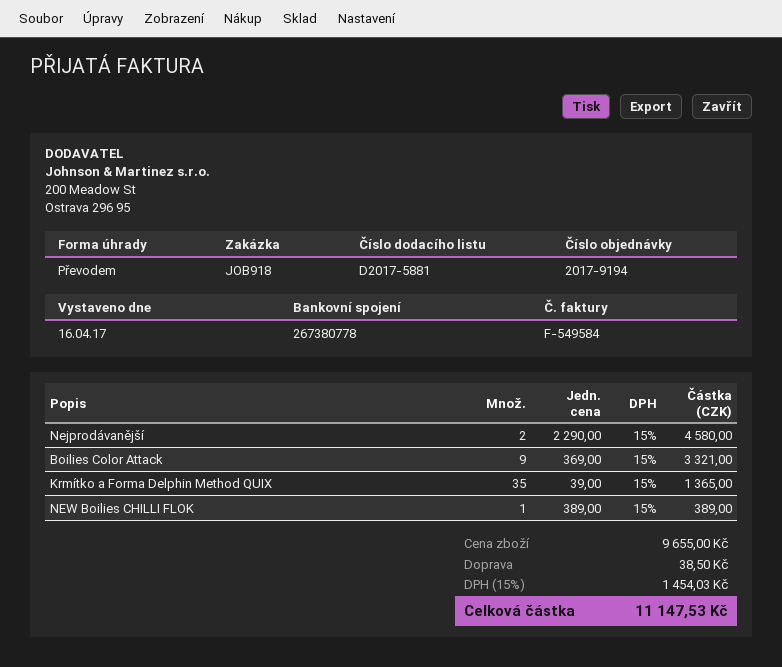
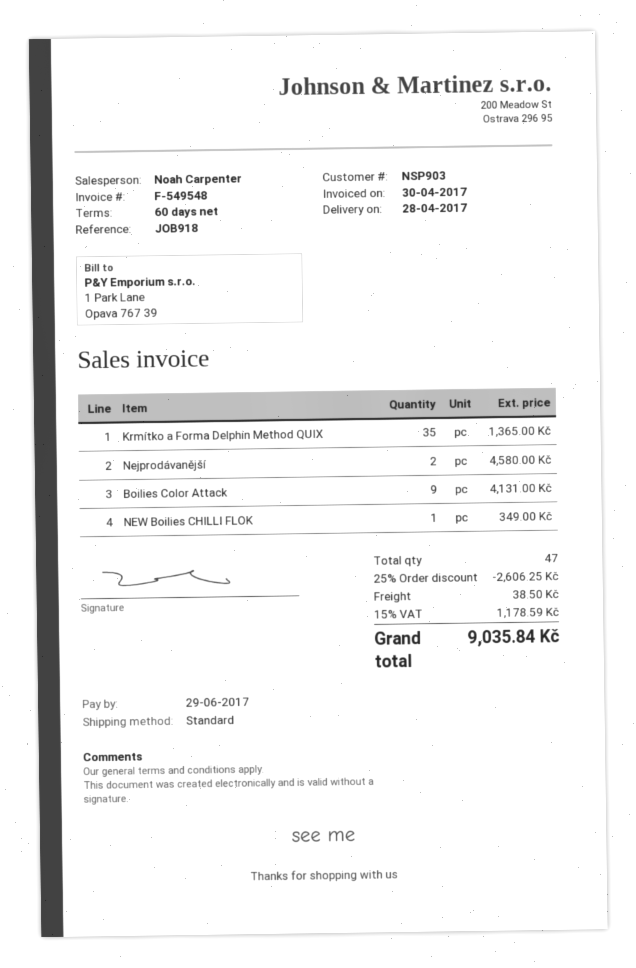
invoice number: F-549584 -> F-549548
invoice date: 2017-04-16 -> 2017-04-30
Boilies Color Attack: 9 for 3321.00 -> 9 for 4131.00
NEW Boilies CHILLI FLOK: 1 for 389.00 -> 1 for 349.00
discount: none -> 25% = 2606.25
tax: 15% = 1454.03 -> 15% = 1178.59
total: 11147.53 -> 9035.84

